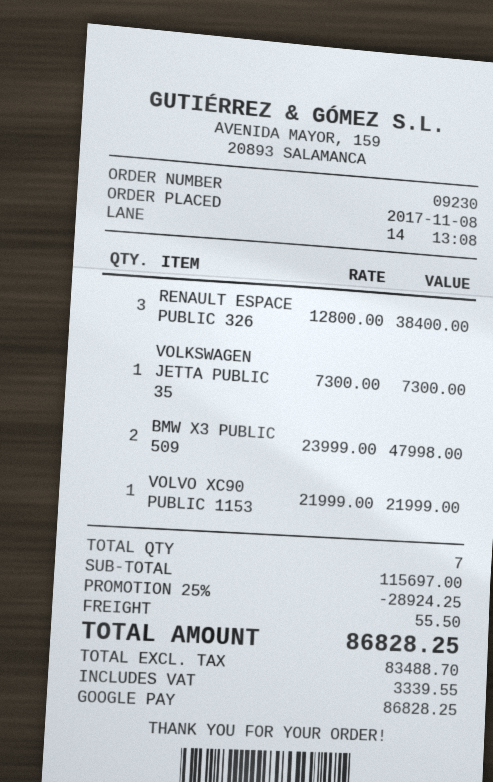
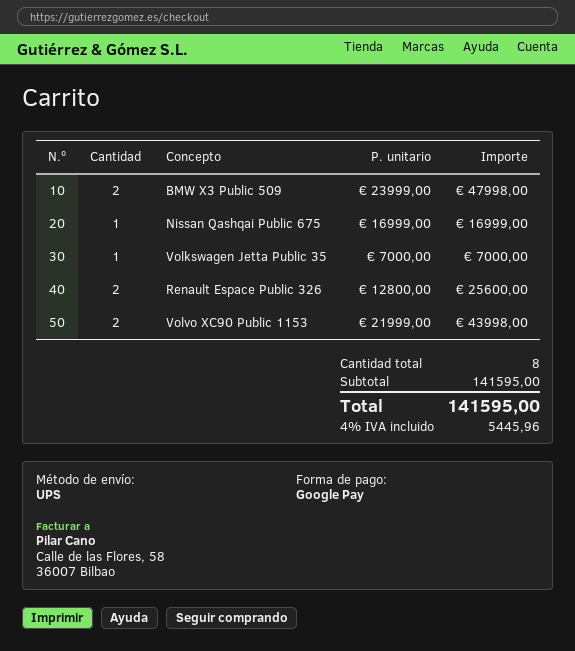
RENAULT ESPACE PUBLIC 326: 3 x 12800.00 = 38400.00 -> 2 x 12800.00 = 25600.00
VOLKSWAGEN JETTA PUBLIC 35: 1 x 7300.00 = 7300.00 -> 1 x 7000.00 = 7000.00
VOLVO XC90 PUBLIC 1153: 1 x 21999.00 = 21999.00 -> 2 x 21999.00 = 43998.00
Nissan Qashqai Public 675: none -> 1 x 16999.00 = 16999.00
total quantity: 7 -> 8
subtotal: 115697.00 -> 141595.00
discount: 25% = 28924.25 -> none
shipping: 55.50 -> none
tax: 3339.55 -> 5445.96
total: 86828.25 -> 141595.00

